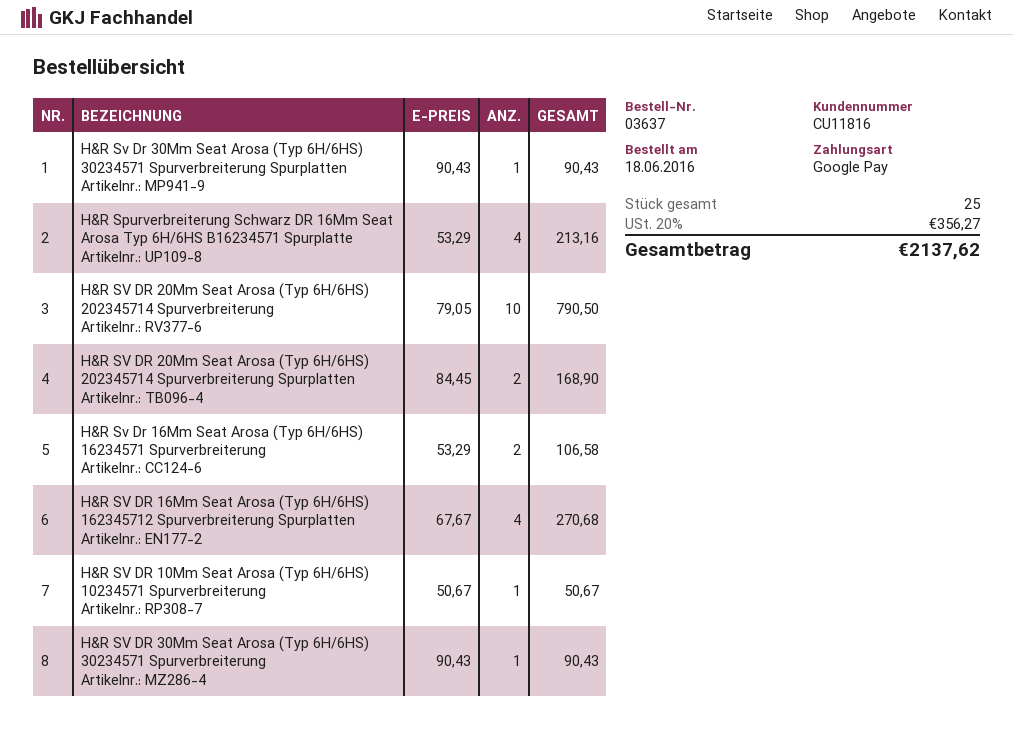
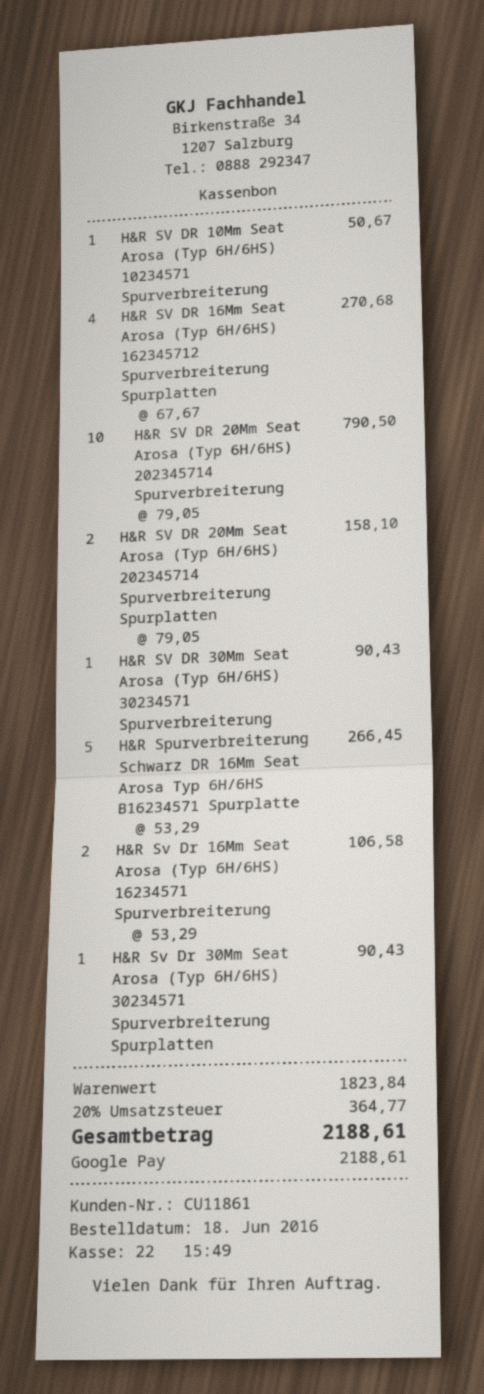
customer number: CU11816 -> CU11861
H&R Spurverbreiterung Schwarz DR 16Mm Seat Arosa Typ 6H/6HS B16234571 Spurplatte: 4 x 53.29 = 213.16 -> 5 x 53.29 = 266.45
H&R SV DR 20Mm Seat Arosa (Typ 6H/6HS) 202345714 Spurverbreiterung Spurplatten: 2 x 84.45 = 168.90 -> 2 x 79.05 = 158.10
tax: 20% = 356.27 -> 20% = 364.77
total: 2137.62 -> 2188.61

